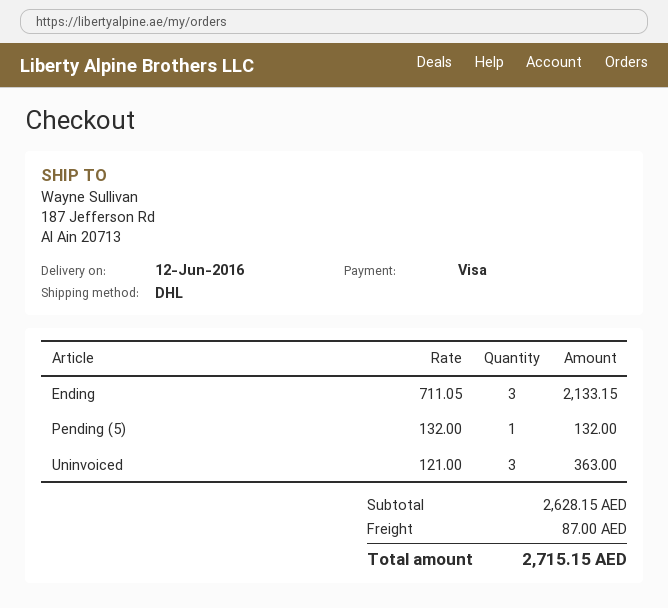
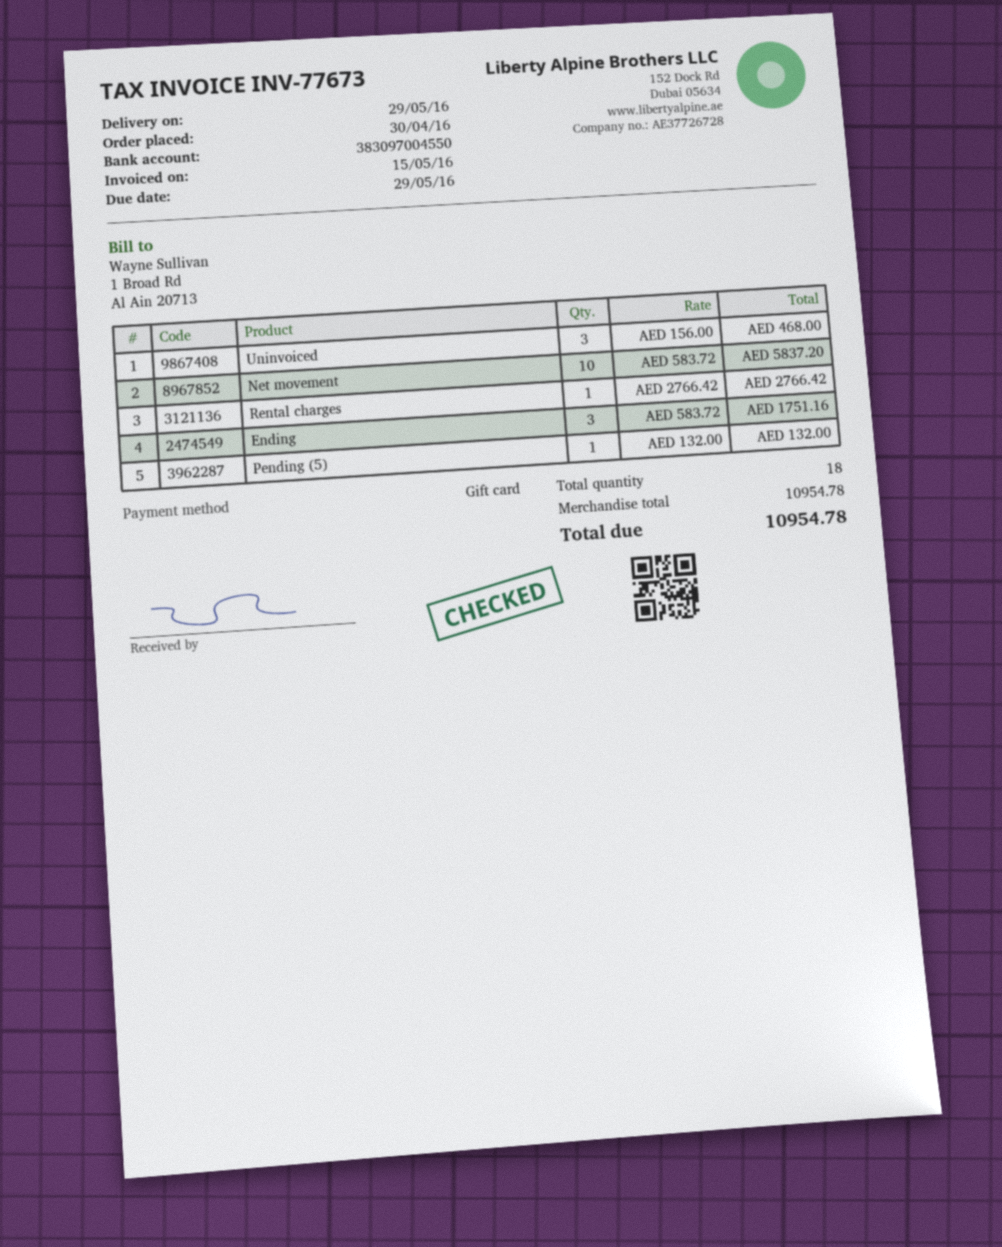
delivery date: 2016-06-12 -> 2016-05-29
payment method: Visa -> gift card
Ending: 3 x 711.05 = 2133.15 -> 3 x 583.72 = 1751.16
Uninvoiced: 3 x 121.00 = 363.00 -> 3 x 156.00 = 468.00
Net movement: none -> 10 x 583.72 = 5837.20
Rental charges: none -> 1 x 2766.42 = 2766.42
subtotal: 2628.15 -> 10954.78
shipping: 87.00 -> none
total: 2715.15 -> 10954.78

